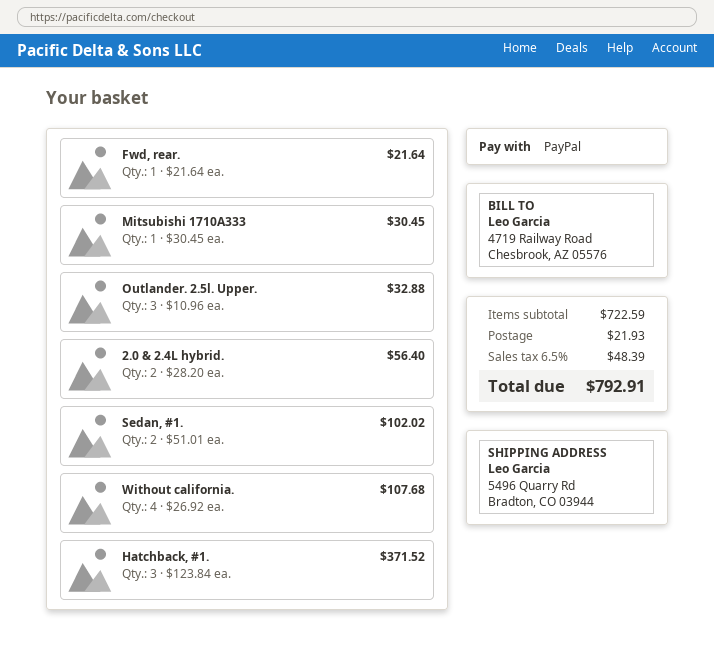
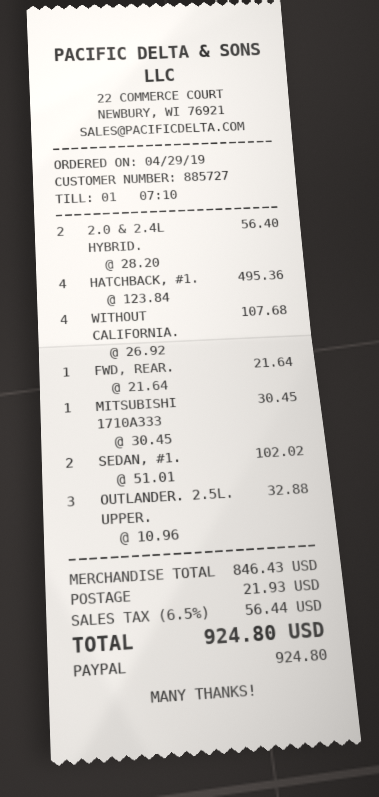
Hatchback, #1.: 3 x 123.84 = 371.52 -> 4 x 123.84 = 495.36
subtotal: 722.59 -> 846.43
tax: 6.5% = 48.39 -> 6.5% = 56.44
total: 792.91 -> 924.80

